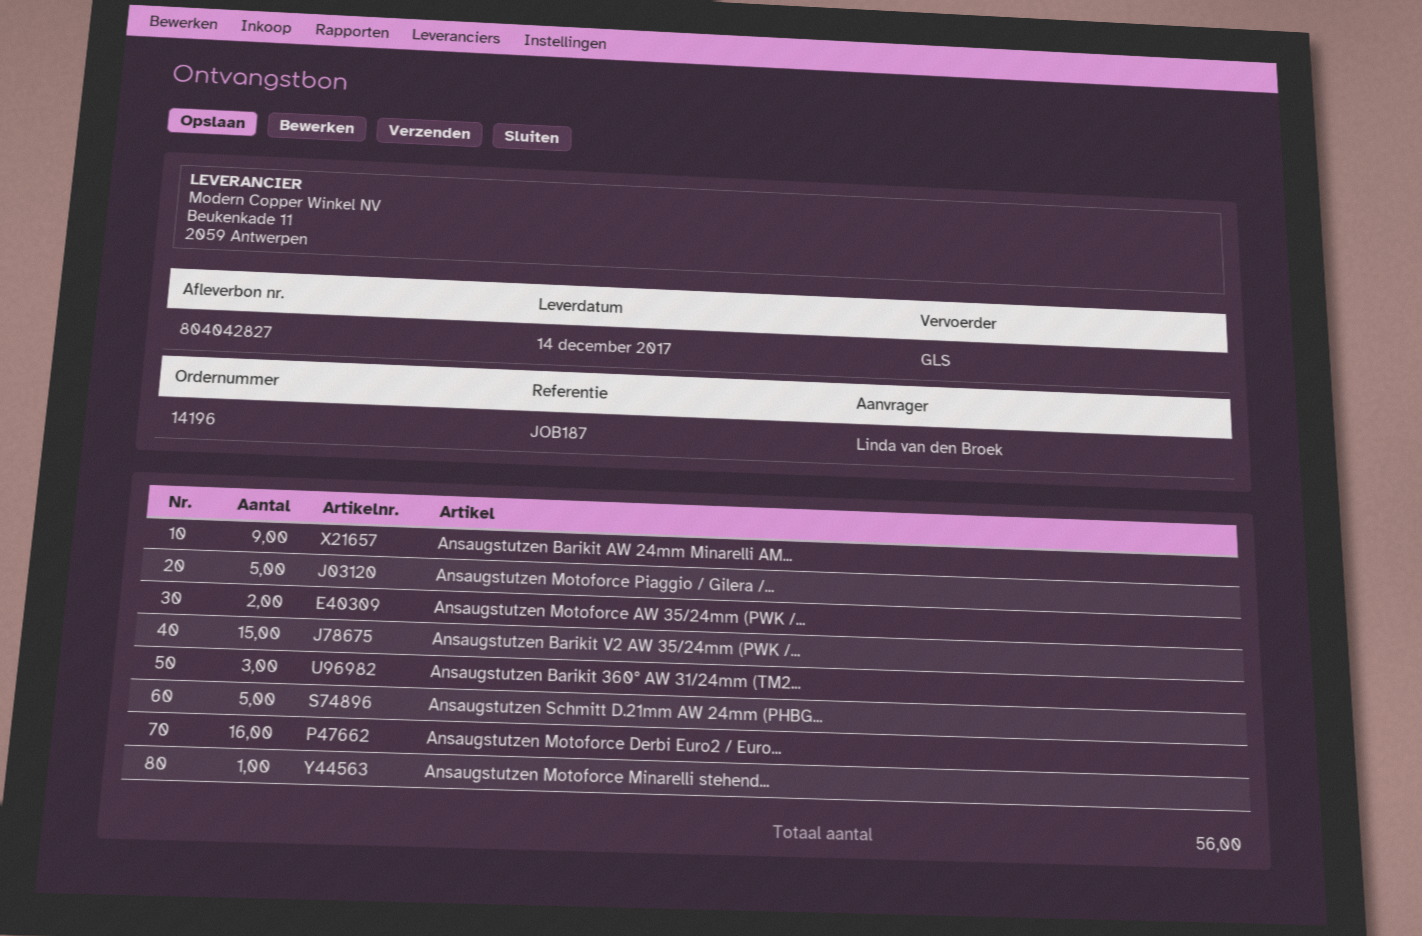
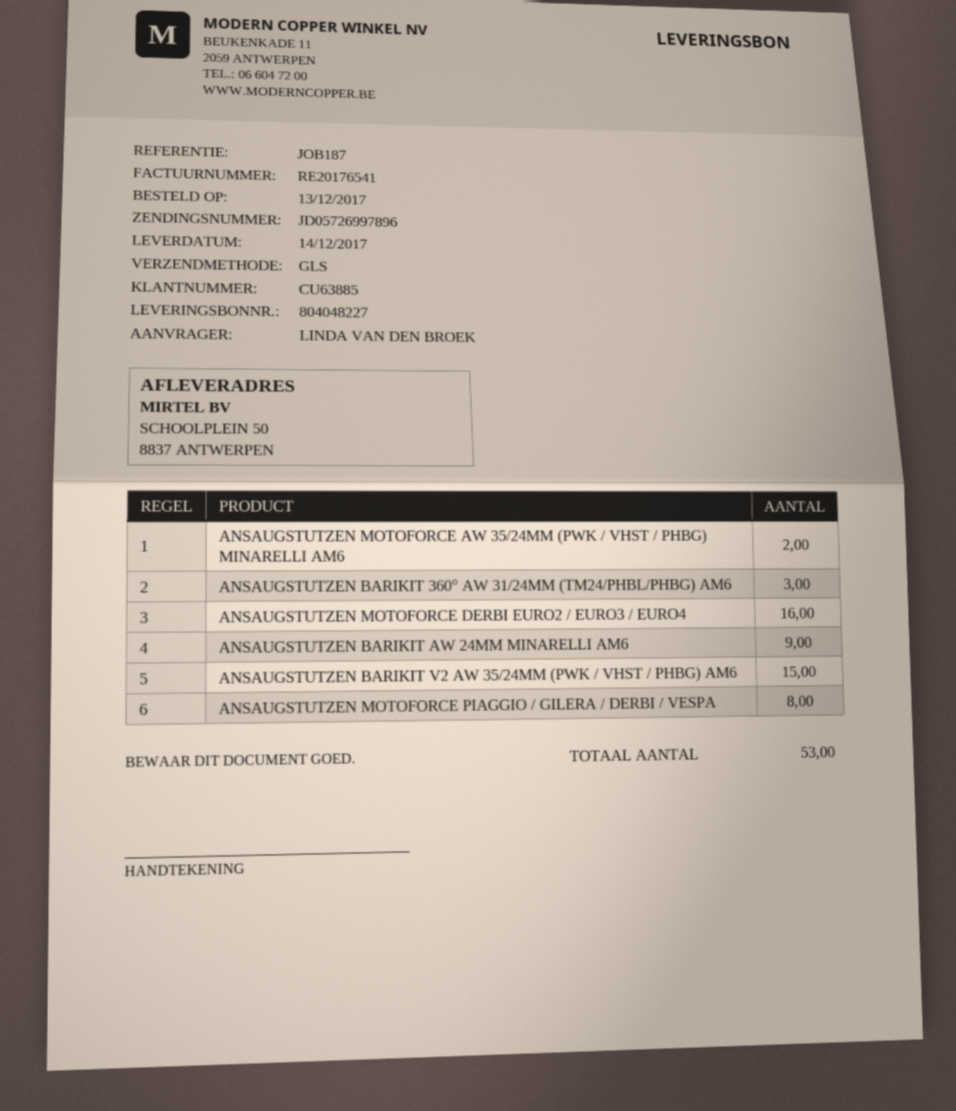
delivery note number: 804042827 -> 804048227
Ansaugstutzen Motoforce Piaggio / Gilera /...: 5 -> 8
Ansaugstutzen Schmitt D.21mm AW 24mm (PHBG...: 5 -> none
Ansaugstutzen Motoforce Minarelli stehend...: 1 -> none
total quantity: 56 -> 53

